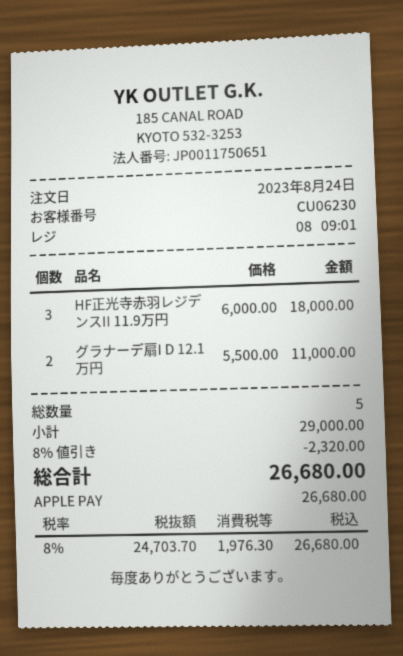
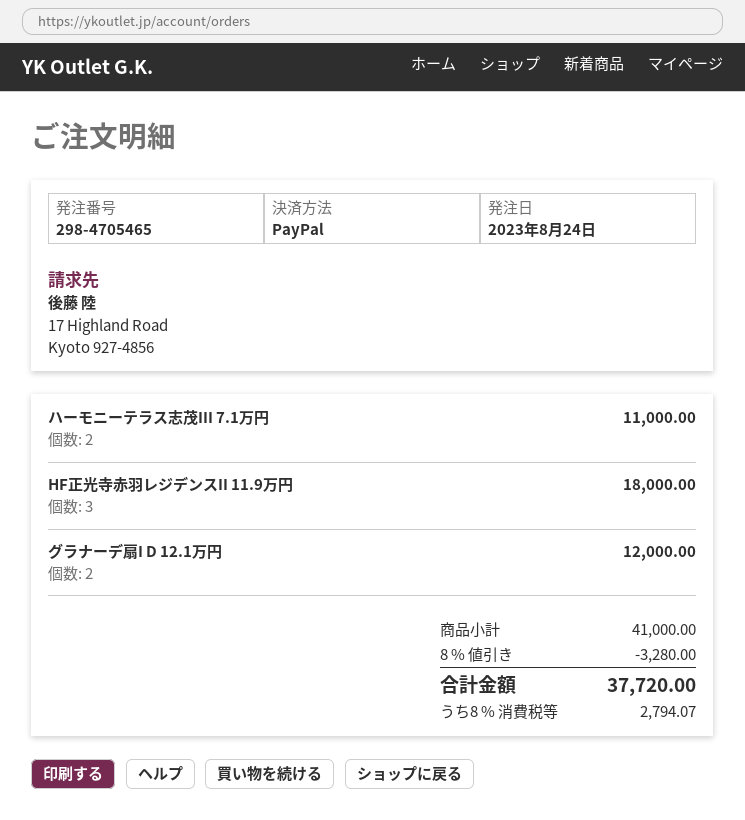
payment method: Apple Pay -> PayPal
グラナーデ扇I D 12.1万円: 2 for 11000.00 -> 2 for 12000.00
ハーモニーテラス志茂III 7.1万円: none -> 2 for 11000.00
subtotal: 29000.00 -> 41000.00
discount: 8% = 2320.00 -> 8% = 3280.00
tax: 8% = 1976.30 -> 8% = 2794.07
total: 26680.00 -> 37720.00

